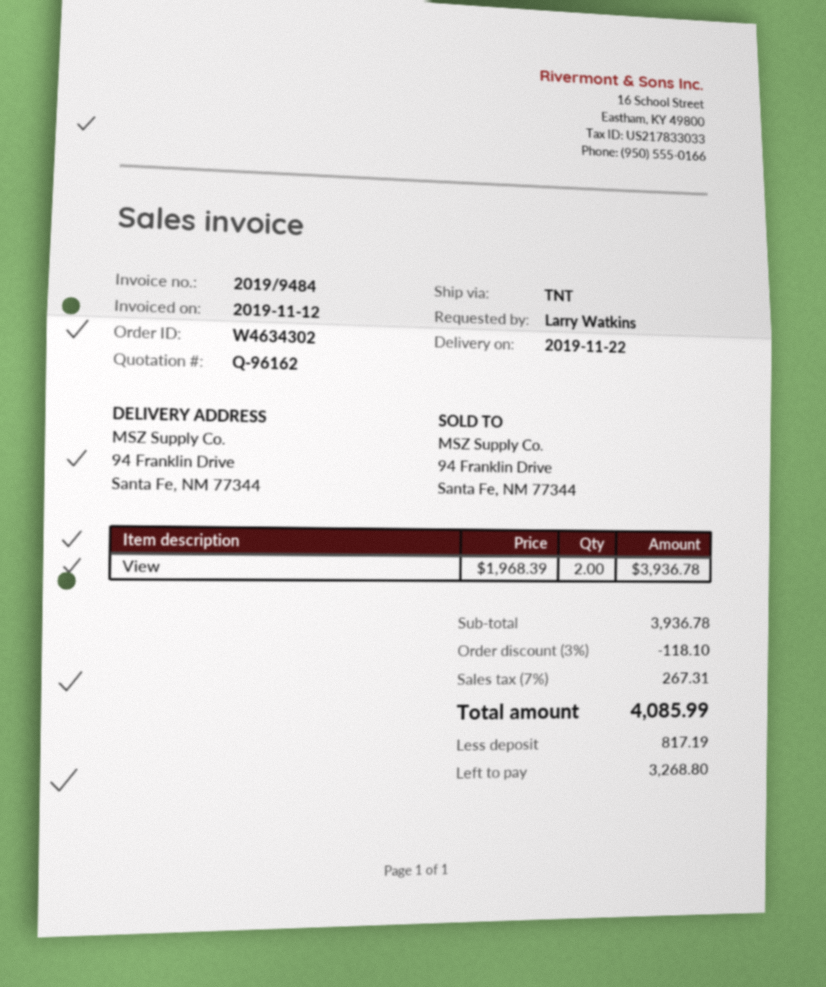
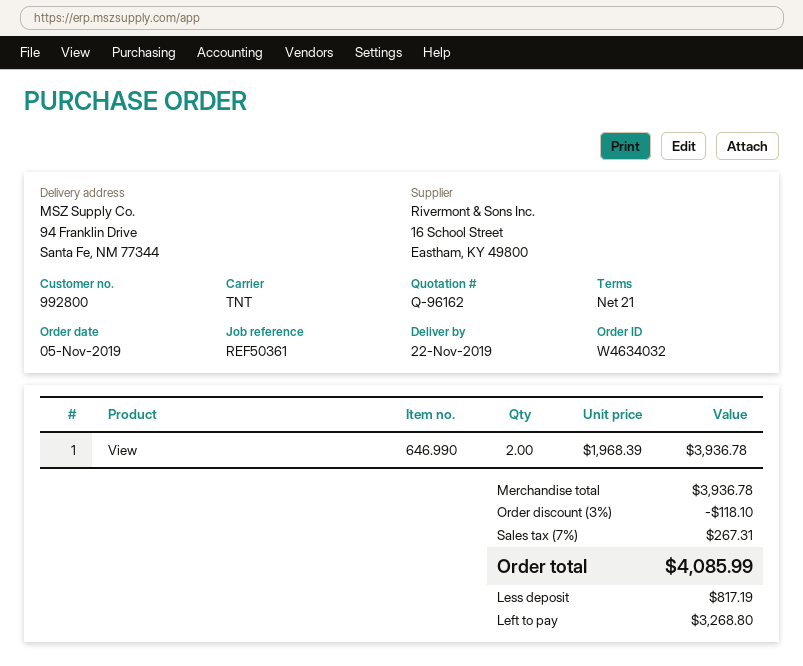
order number: W4634302 -> W4634032

